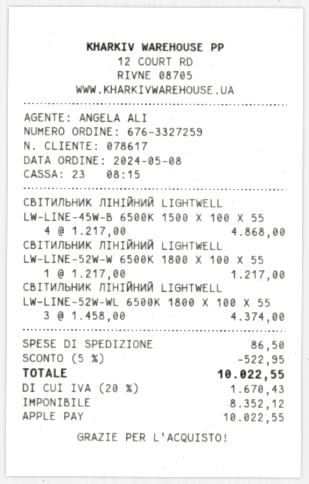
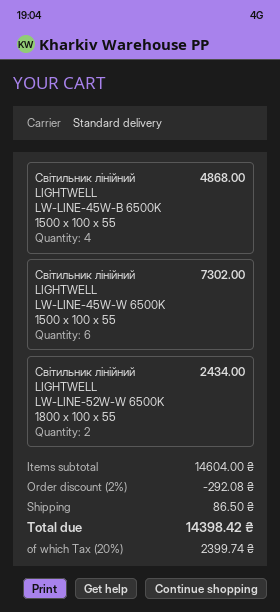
СВІТИЛЬНИК ЛІНІЙНИЙ LIGHTWELL LW-LINE-52W-W 6500K 1800 Х 100 Х 55: 1 for 1217.00 -> 2 for 2434.00
СВІТИЛЬНИК ЛІНІЙНИЙ LIGHTWELL LW-LINE-52W-WL 6500K 1800 Х 100 Х 55: 3 for 4374.00 -> none
Світильник лінійний LIGHTWELL LW-LINE-45W-W 6500K 1500 х 100 х 55: none -> 6 for 7302.00
discount: 5% = 522.95 -> 2% = 292.08
tax: 20% = 1670.43 -> 20% = 2399.74
total: 10022.55 -> 14398.42

